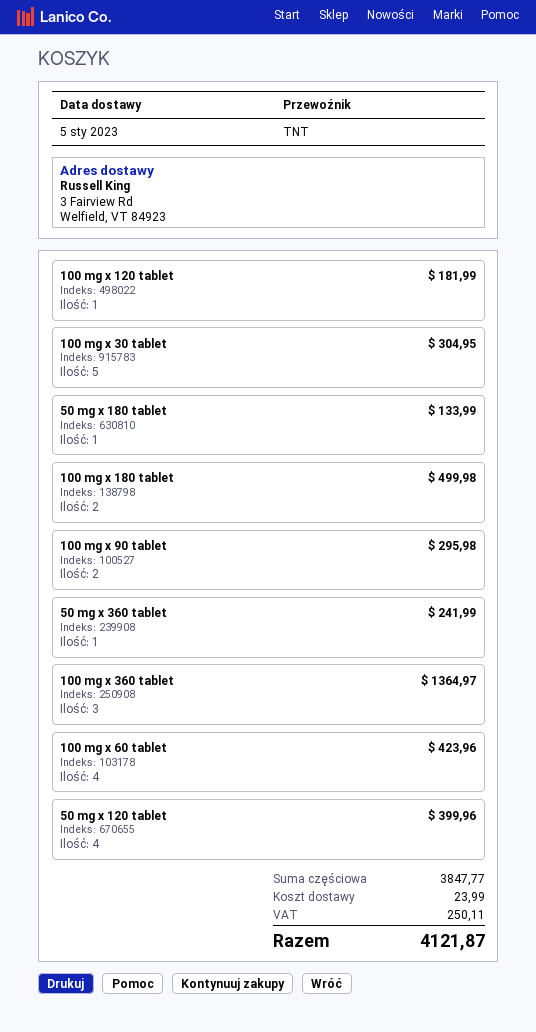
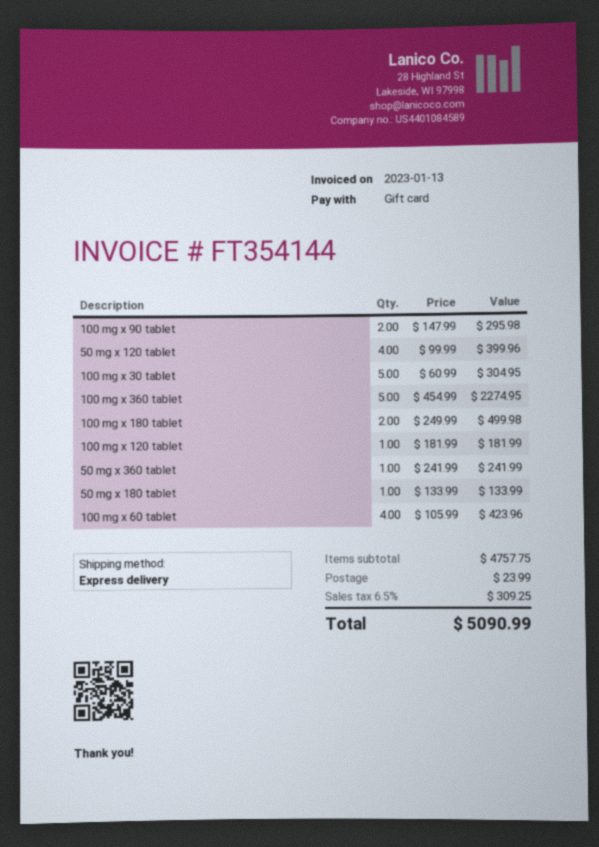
shipping method: TNT -> express
100 mg x 360 tablet: 3 for 1364.97 -> 5 for 2274.95
subtotal: 3847.77 -> 4757.75
tax: 250.11 -> 309.25
total: 4121.87 -> 5090.99

